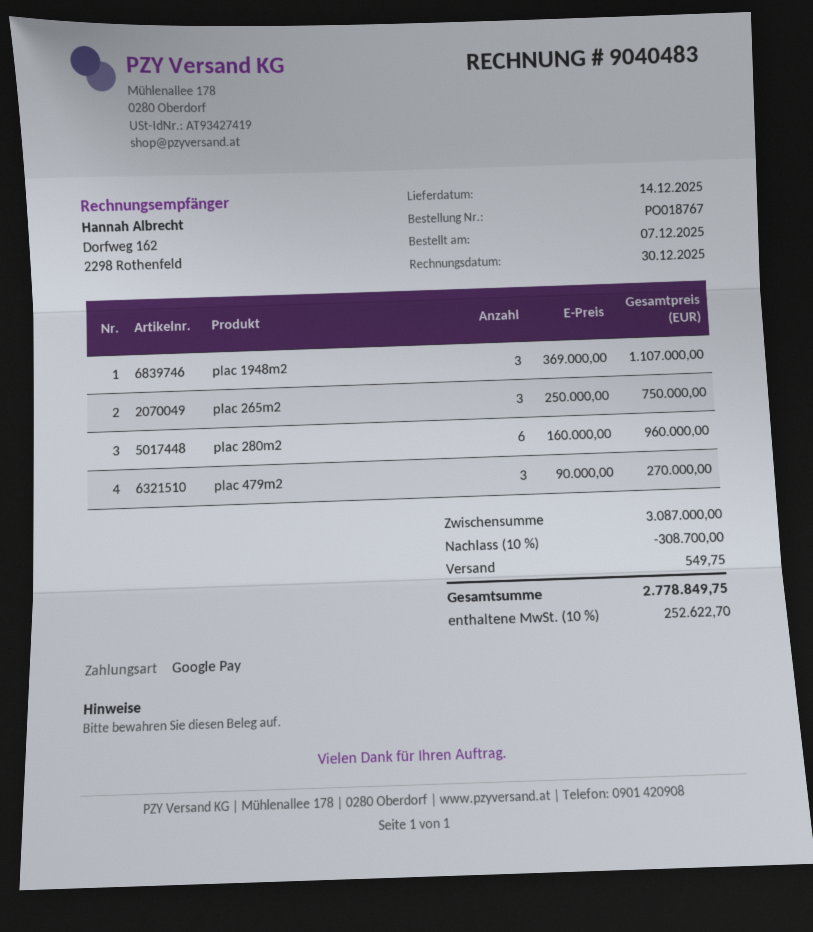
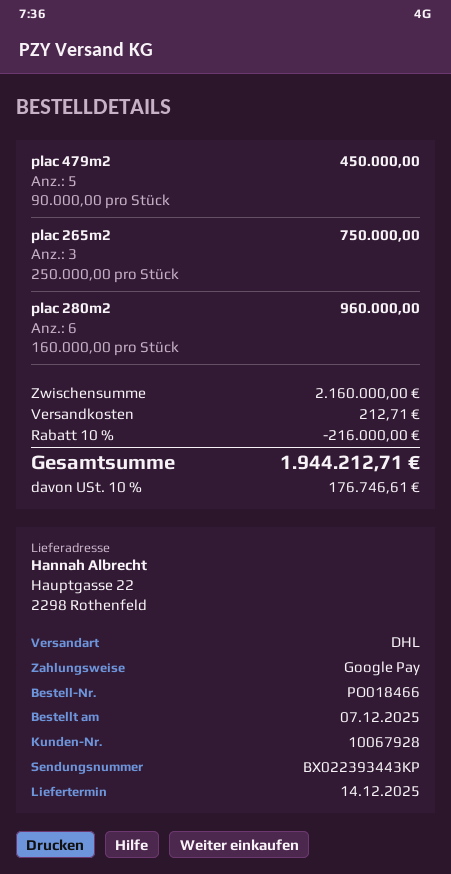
order number: PO018767 -> PO018466
plac 1948m2: 3 x 369000.00 = 1107000.00 -> none
plac 479m2: 3 x 90000.00 = 270000.00 -> 5 x 90000.00 = 450000.00
subtotal: 3087000.00 -> 2160000.00
discount: 10% = 308700.00 -> 10% = 216000.00
shipping: 549.75 -> 212.71
tax: 10% = 252622.70 -> 10% = 176746.61
total: 2778849.75 -> 1944212.71

